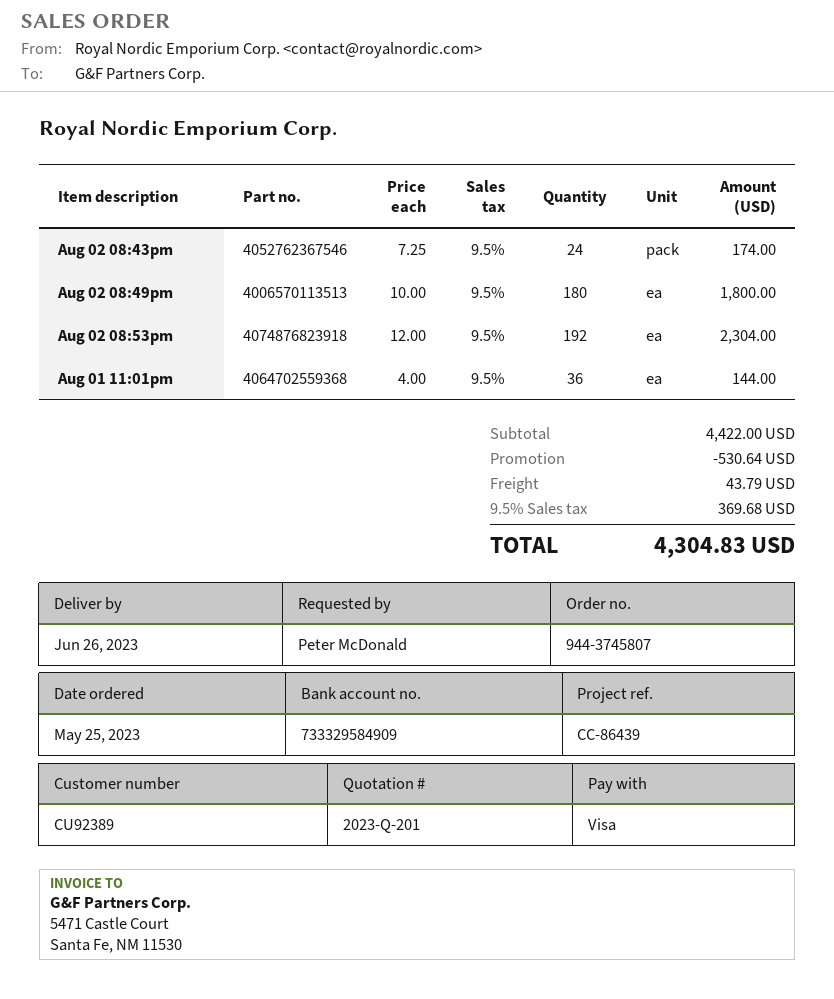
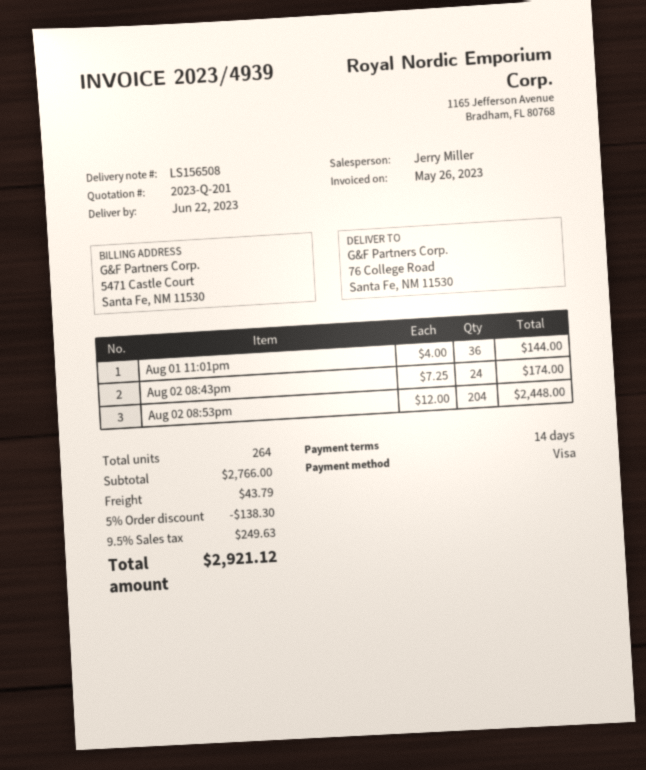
delivery date: 2023-06-26 -> 2023-06-22
Aug 02 08:49pm: 180 x 10.00 = 1800.00 -> none
Aug 02 08:53pm: 192 x 12.00 = 2304.00 -> 204 x 12.00 = 2448.00
subtotal: 4422.00 -> 2766.00
discount: 530.64 -> 138.30
tax: 9.5% = 369.68 -> 9.5% = 249.63
total: 4304.83 -> 2921.12

